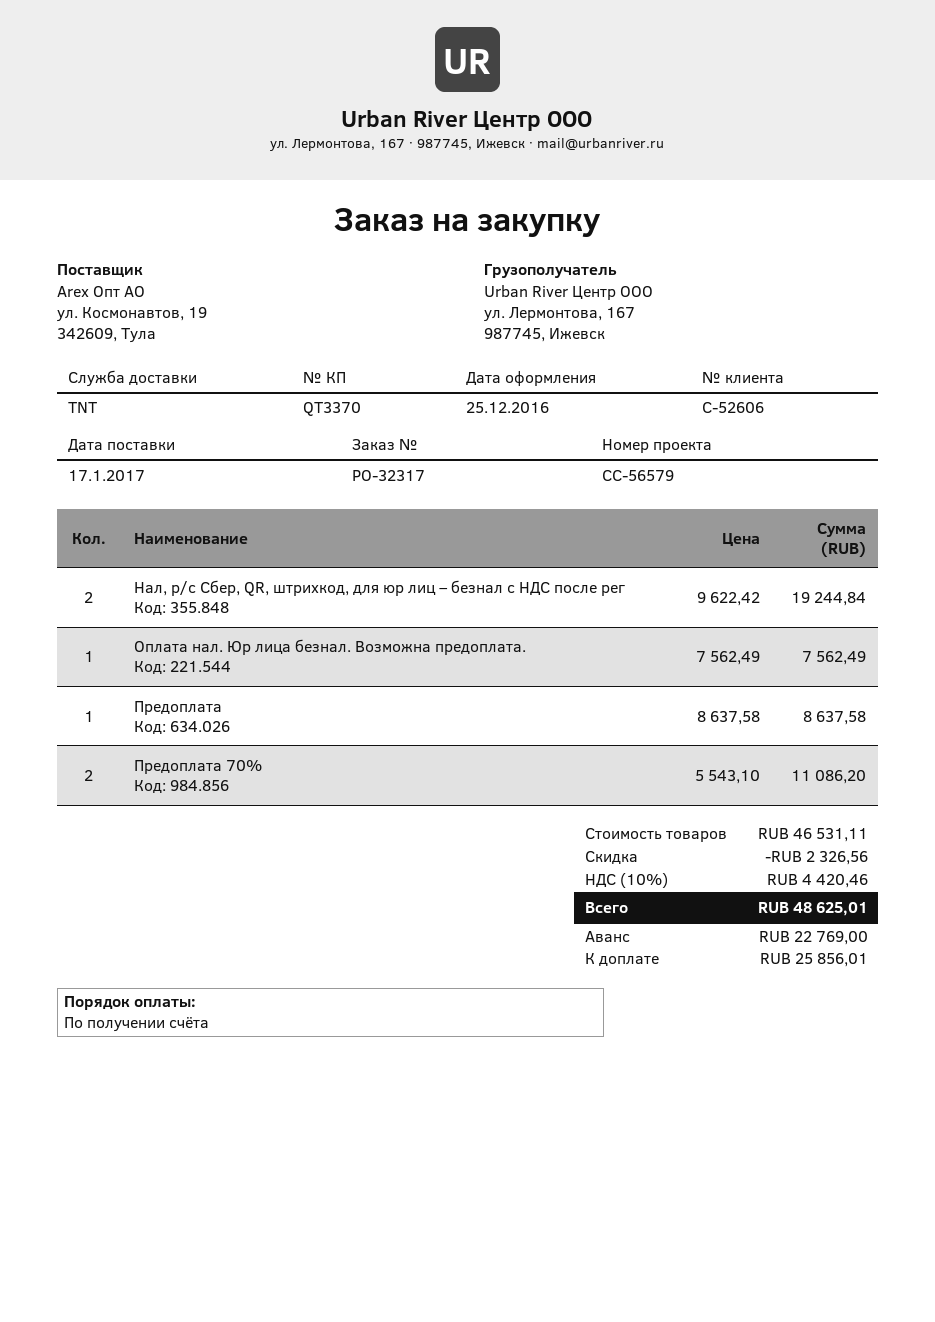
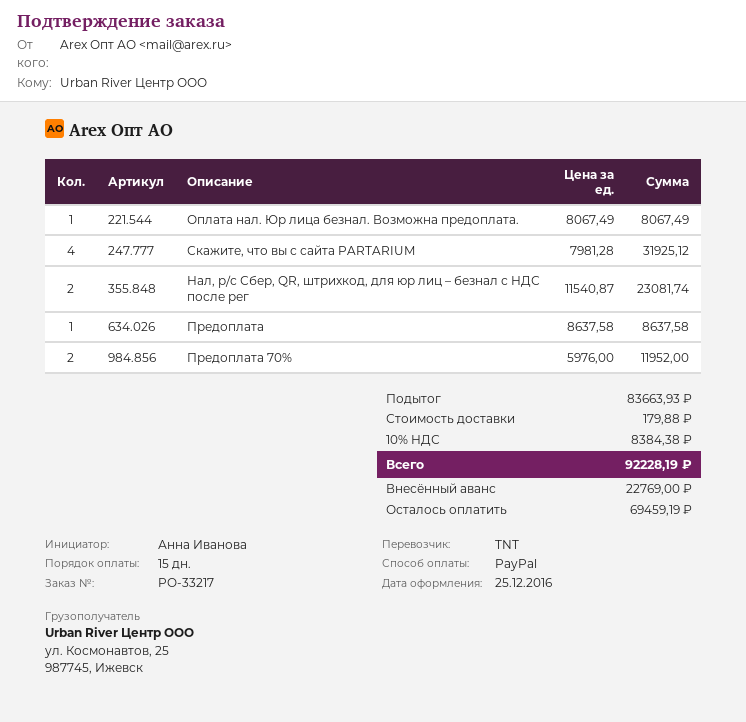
order number: PO-32317 -> PO-33217
payment terms: on receipt -> 15 days
ship to: ул. Лермонтова, 167, 987745, Ижевск -> ул. Космонавтов, 25, 987745, Ижевск
Нал, р/с Сбер, QR, штрихкод, для юр лиц – безнал с НДС после рег: 2 x 9622.42 = 19244.84 -> 2 x 11540.87 = 23081.74
Оплата нал. Юр лица безнал. Возможна предоплата.: 1 x 7562.49 = 7562.49 -> 1 x 8067.49 = 8067.49
Предоплата 70%: 2 x 5543.10 = 11086.20 -> 2 x 5976.00 = 11952.00
Скажите, что вы с сайта PARTARIUM: none -> 4 x 7981.28 = 31925.12
subtotal: 46531.11 -> 83663.93
discount: 2326.56 -> none
shipping: none -> 179.88
tax: 10% = 4420.46 -> 10% = 8384.38
total: 48625.01 -> 92228.19
balance: 25856.01 -> 69459.19

